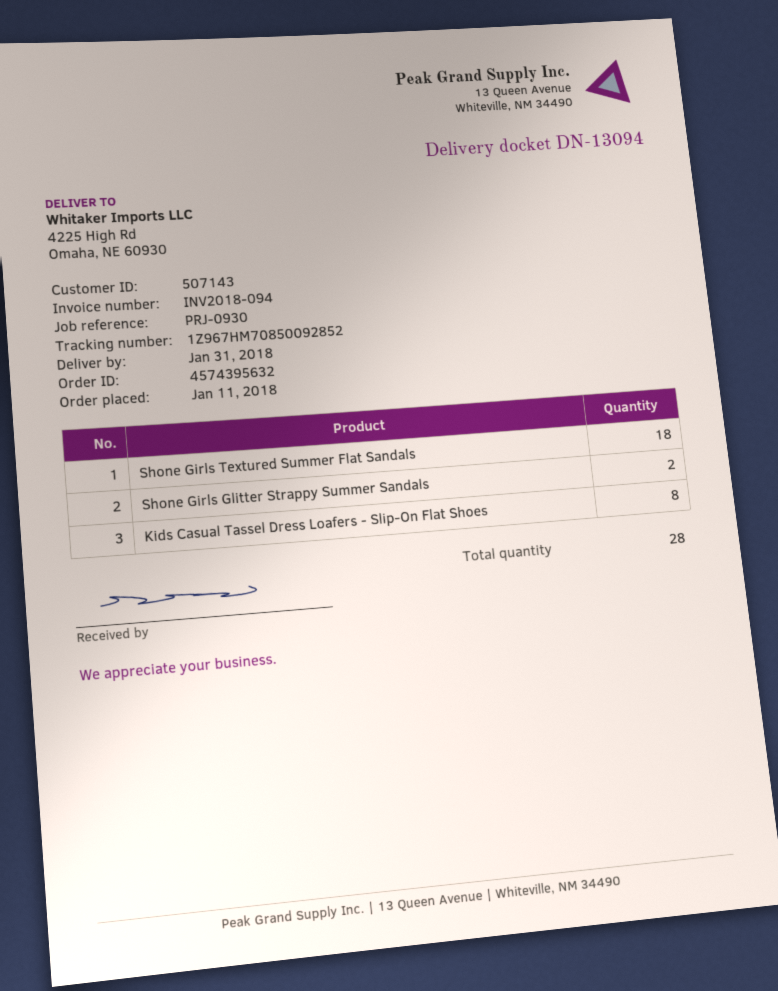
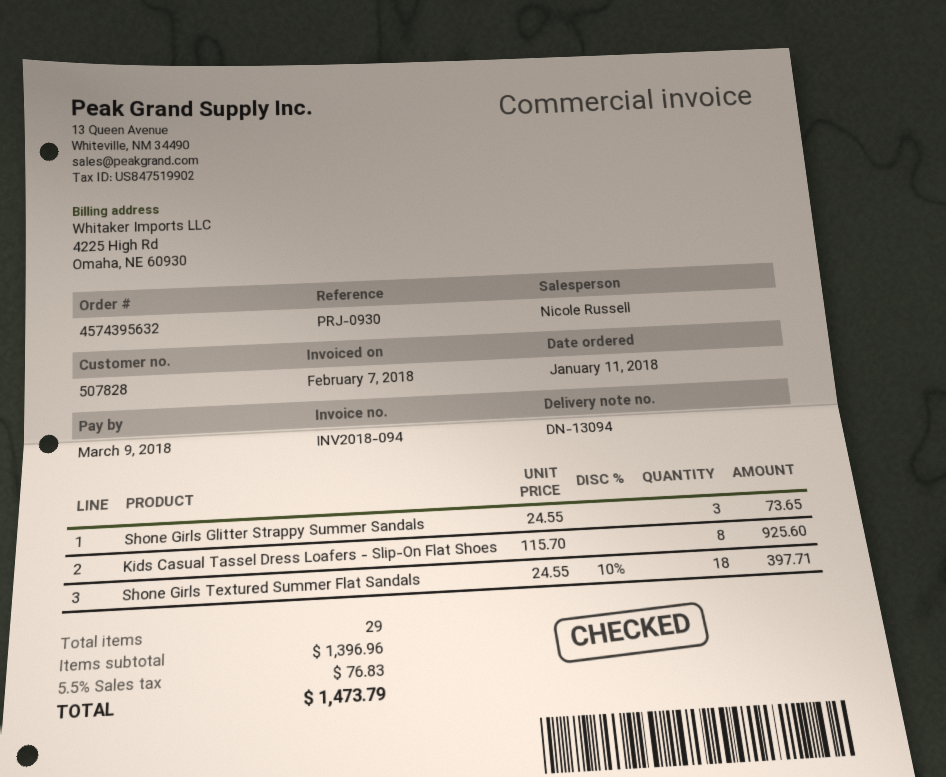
customer number: 507143 -> 507828
Shone Girls Glitter Strappy Summer Sandals: 2 -> 3
total quantity: 28 -> 29

